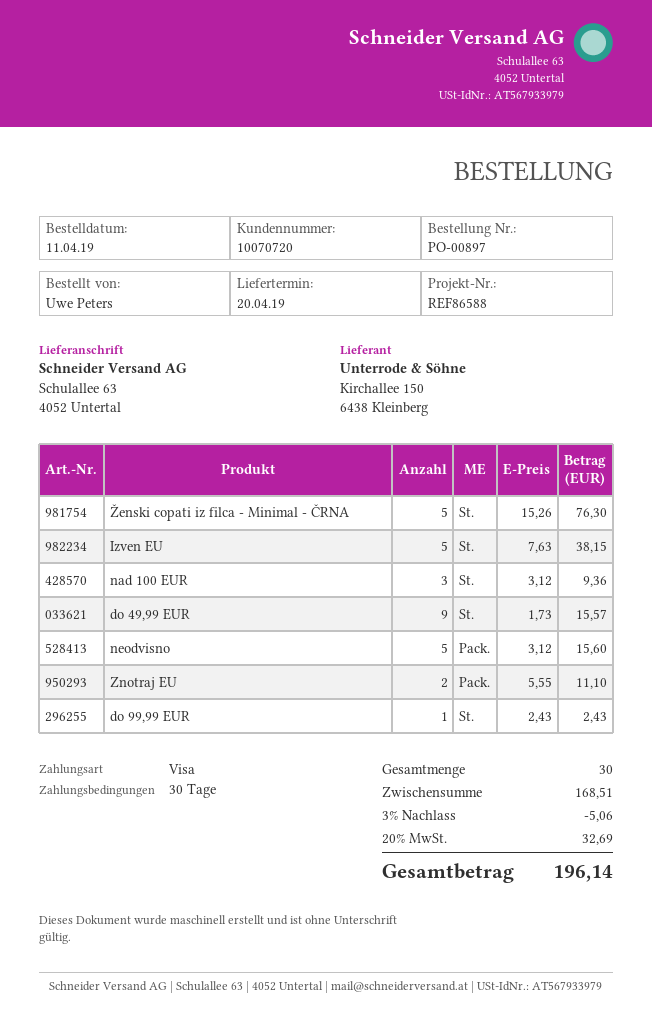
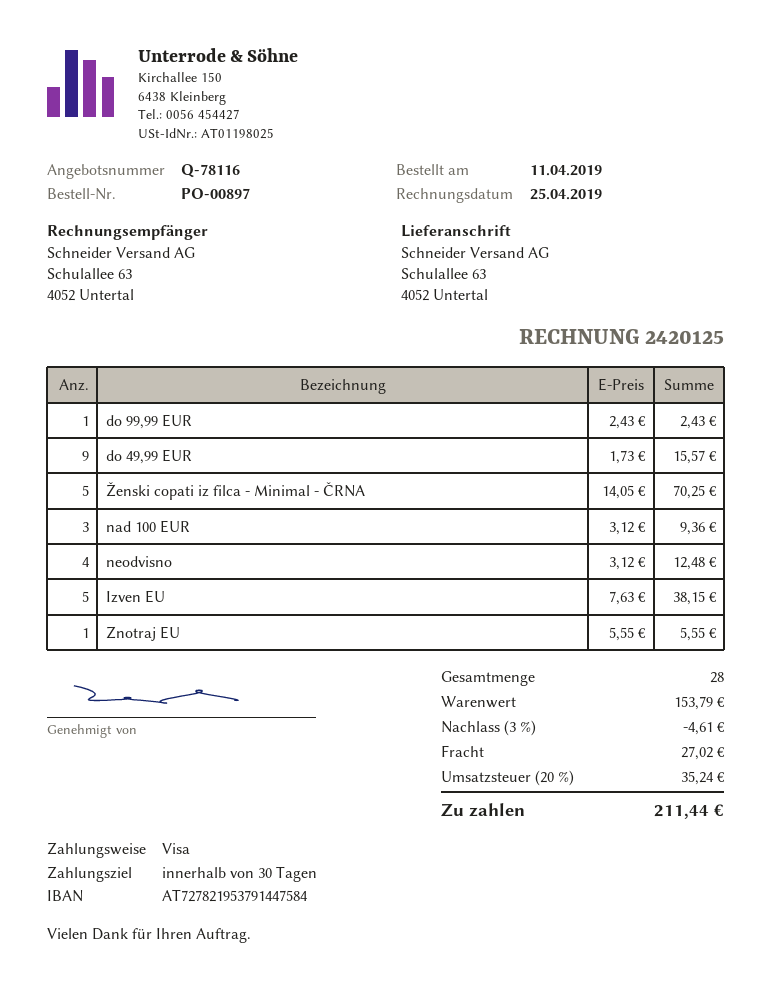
Ženski copati iz filca - Minimal - ČRNA: 5 x 15.26 = 76.30 -> 5 x 14.05 = 70.25
neodvisno: 5 x 3.12 = 15.60 -> 4 x 3.12 = 12.48
Znotraj EU: 2 x 5.55 = 11.10 -> 1 x 5.55 = 5.55
total quantity: 30 -> 28
subtotal: 168.51 -> 153.79
discount: 3% = 5.06 -> 3% = 4.61
shipping: none -> 27.02
tax: 20% = 32.69 -> 20% = 35.24
total: 196.14 -> 211.44

